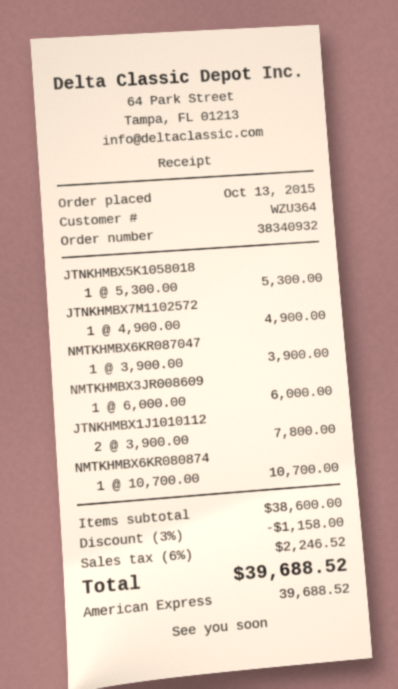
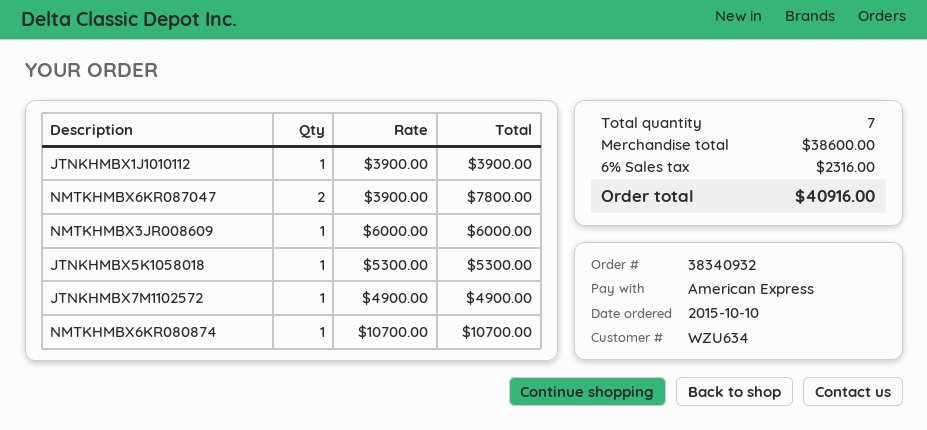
order date: 2015-10-13 -> 2015-10-10
customer number: WZU364 -> WZU634
NMTKHMBX6KR087047: 1 x 3900.00 = 3900.00 -> 2 x 3900.00 = 7800.00
JTNKHMBX1J1010112: 2 x 3900.00 = 7800.00 -> 1 x 3900.00 = 3900.00
discount: 3% = 1158.00 -> none
tax: 6% = 2246.52 -> 6% = 2316.00
total: 39688.52 -> 40916.00

